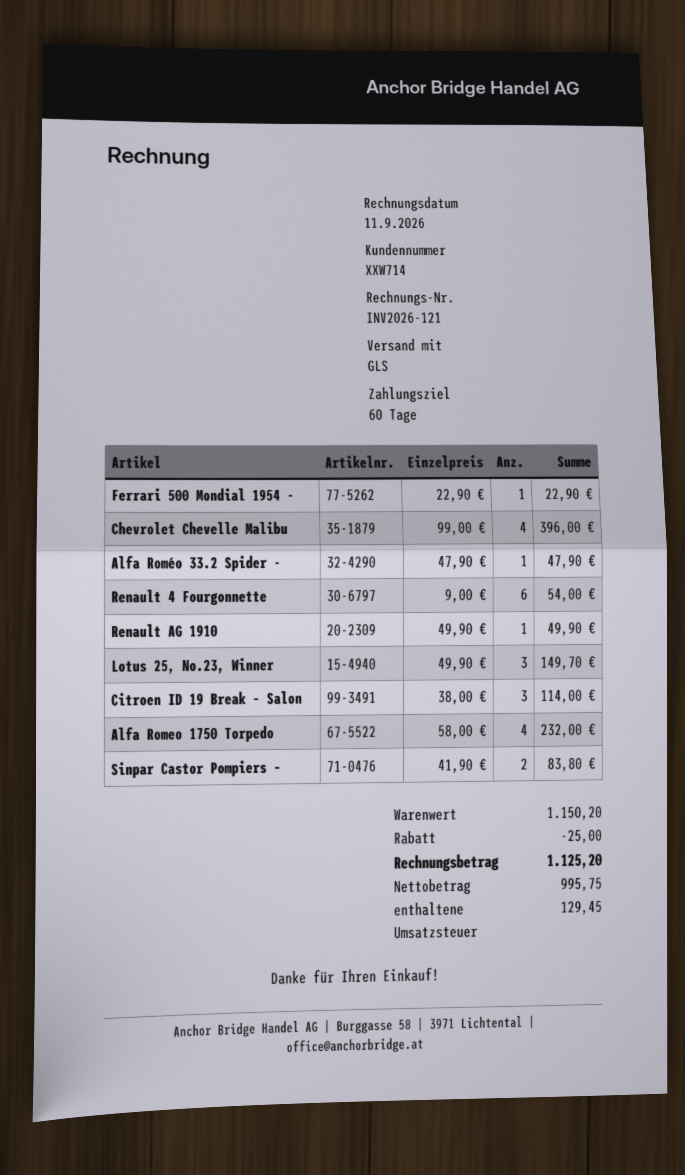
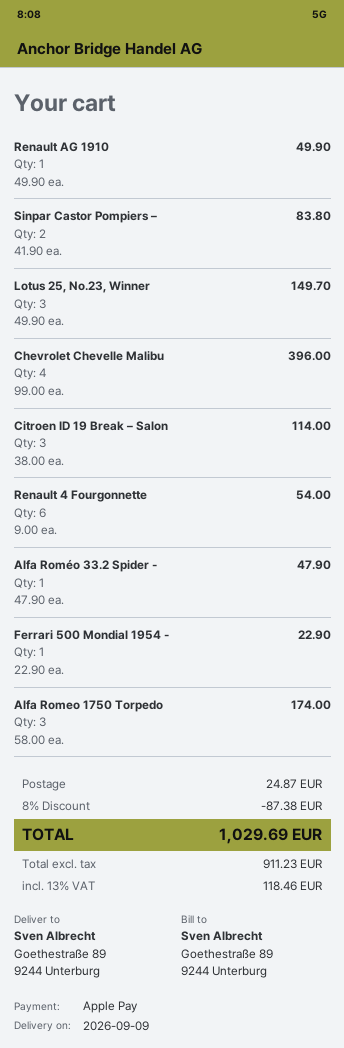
Alfa Romeo 1750 Torpedo: 4 x 58.00 = 232.00 -> 3 x 58.00 = 174.00
discount: 25.00 -> 87.38
shipping: none -> 24.87
net: 995.75 -> 911.23
tax: 129.45 -> 118.46
total: 1125.20 -> 1029.69

